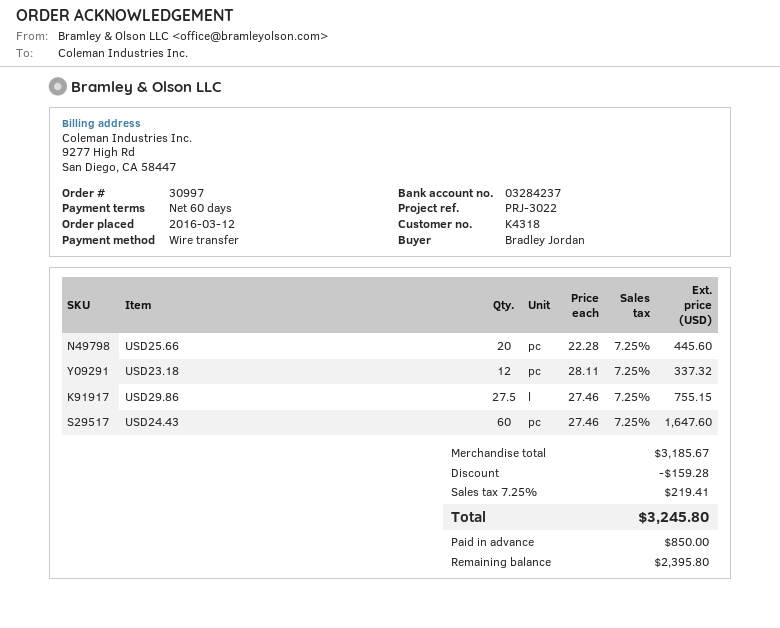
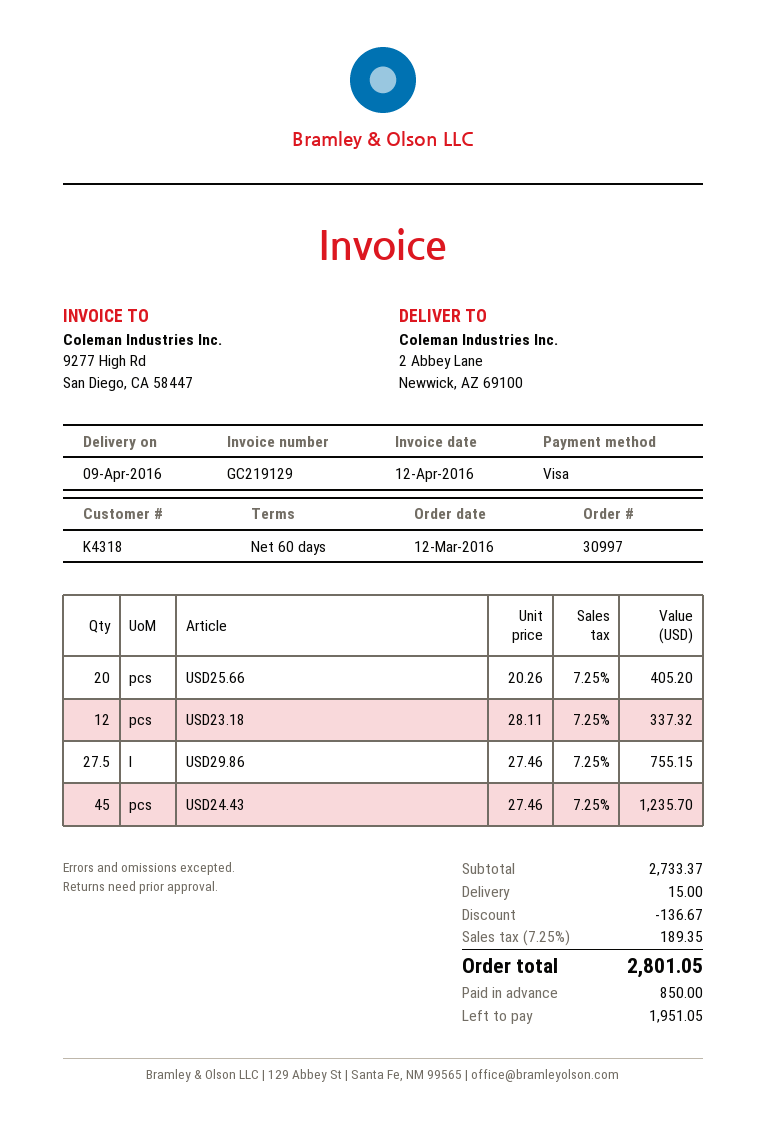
payment method: bank transfer -> Visa
USD25.66: 20 x 22.28 = 445.60 -> 20 x 20.26 = 405.20
USD24.43: 60 x 27.46 = 1647.60 -> 45 x 27.46 = 1235.70
subtotal: 3185.67 -> 2733.37
discount: 159.28 -> 136.67
shipping: none -> 15.00
tax: 7.25% = 219.41 -> 7.25% = 189.35
total: 3245.80 -> 2801.05
balance: 2395.80 -> 1951.05

